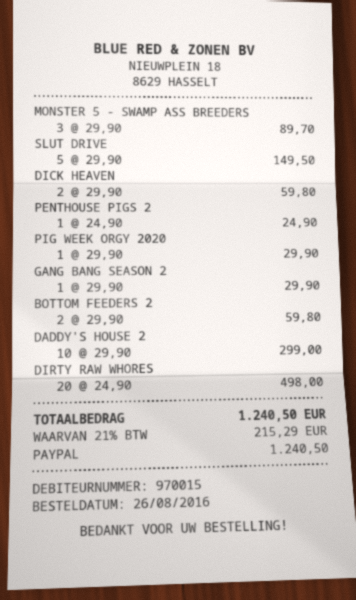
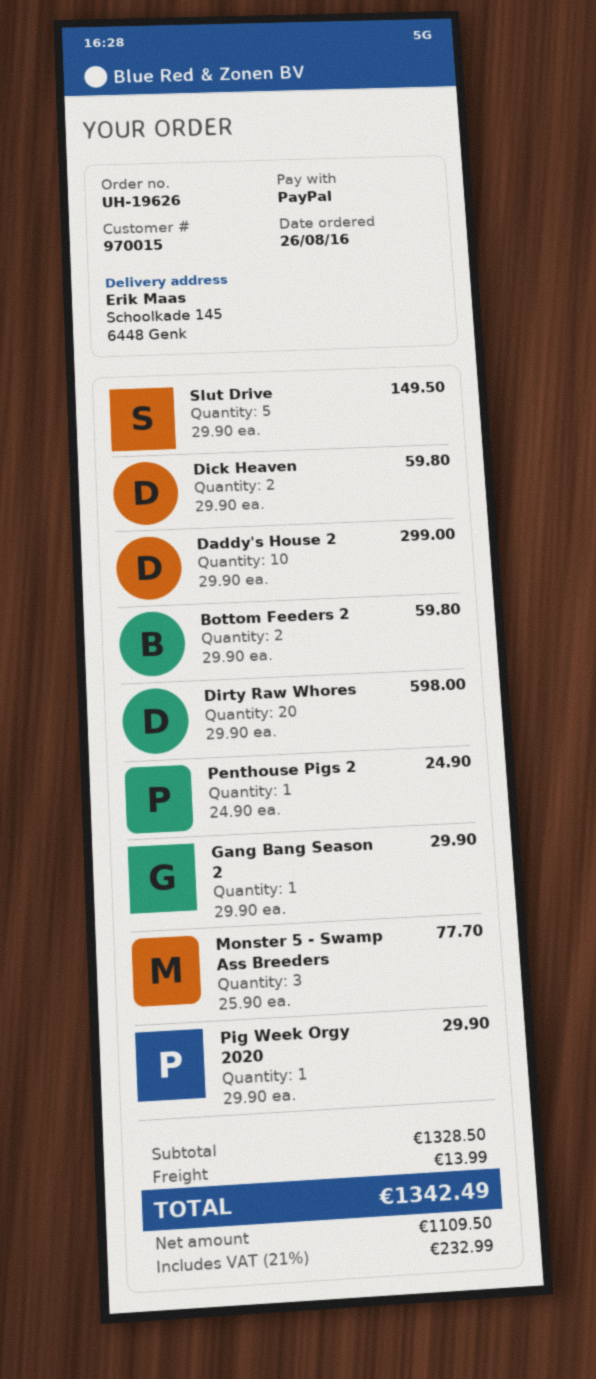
MONSTER 5 - SWAMP ASS BREEDERS: 3 x 29.90 = 89.70 -> 3 x 25.90 = 77.70
DIRTY RAW WHORES: 20 x 24.90 = 498.00 -> 20 x 29.90 = 598.00
shipping: none -> 13.99
tax: 21% = 215.29 -> 21% = 232.99
total: 1240.50 -> 1342.49

